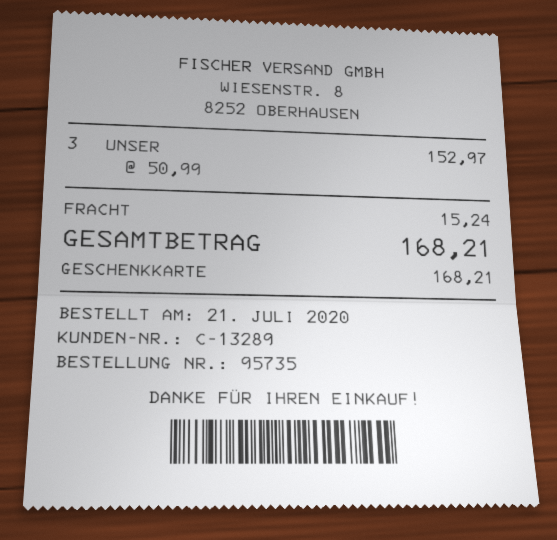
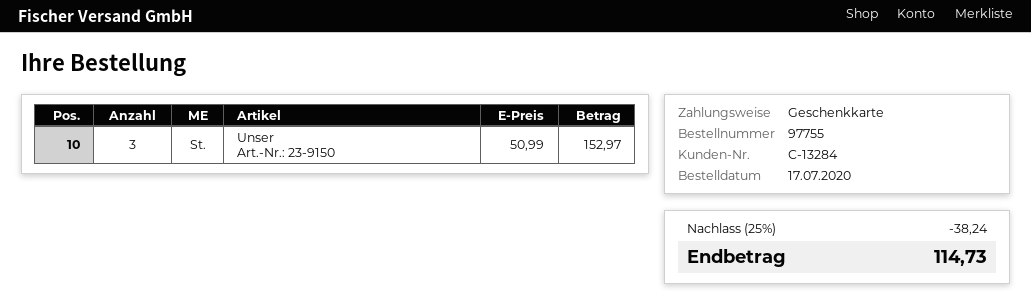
order number: 95735 -> 97755
order date: 2020-07-21 -> 2020-07-17
customer number: C-13289 -> C-13284
discount: none -> 25% = 38.24
shipping: 15.24 -> none
total: 168.21 -> 114.73

